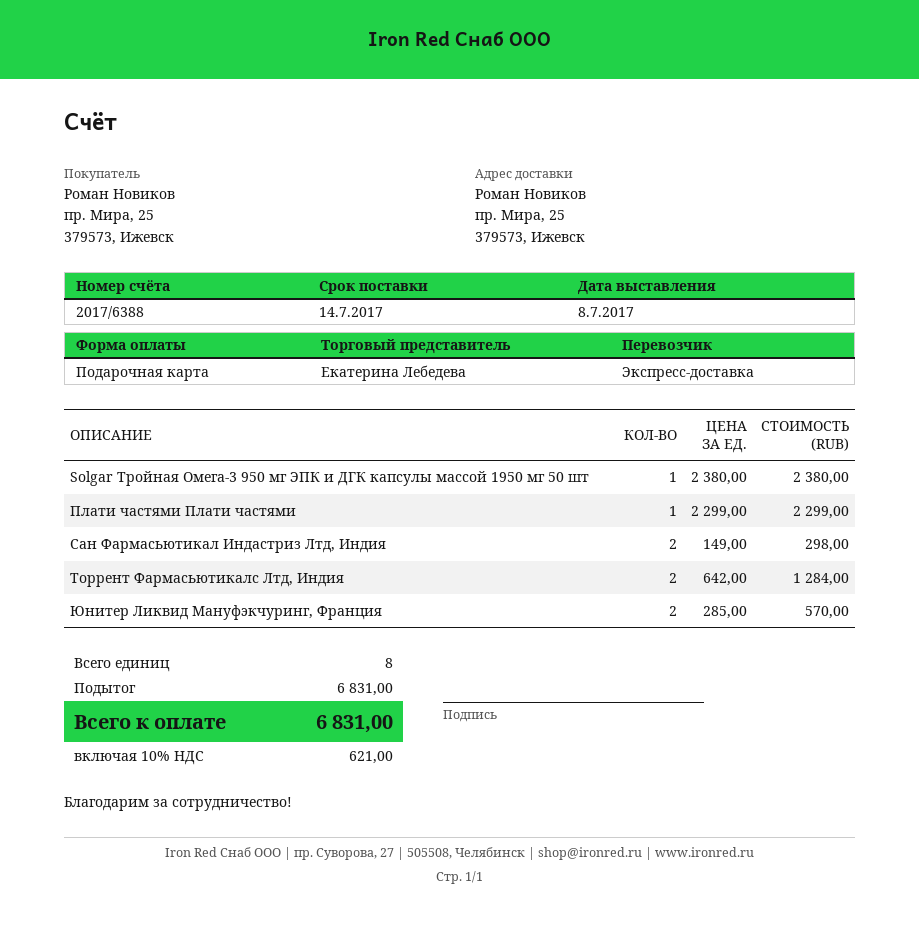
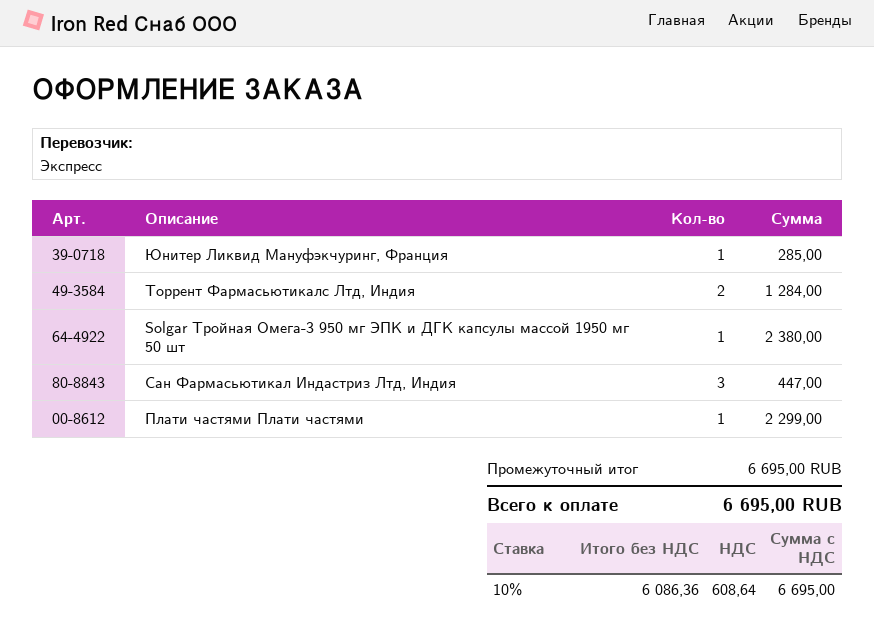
Сан Фармасьютикал Индастриз Лтд, Индия: 2 for 298.00 -> 3 for 447.00
Юнитер Ликвид Мануфэкчуринг, Франция: 2 for 570.00 -> 1 for 285.00
subtotal: 6831.00 -> 6695.00
tax: 10% = 621.00 -> 10% = 608.64
total: 6831.00 -> 6695.00

